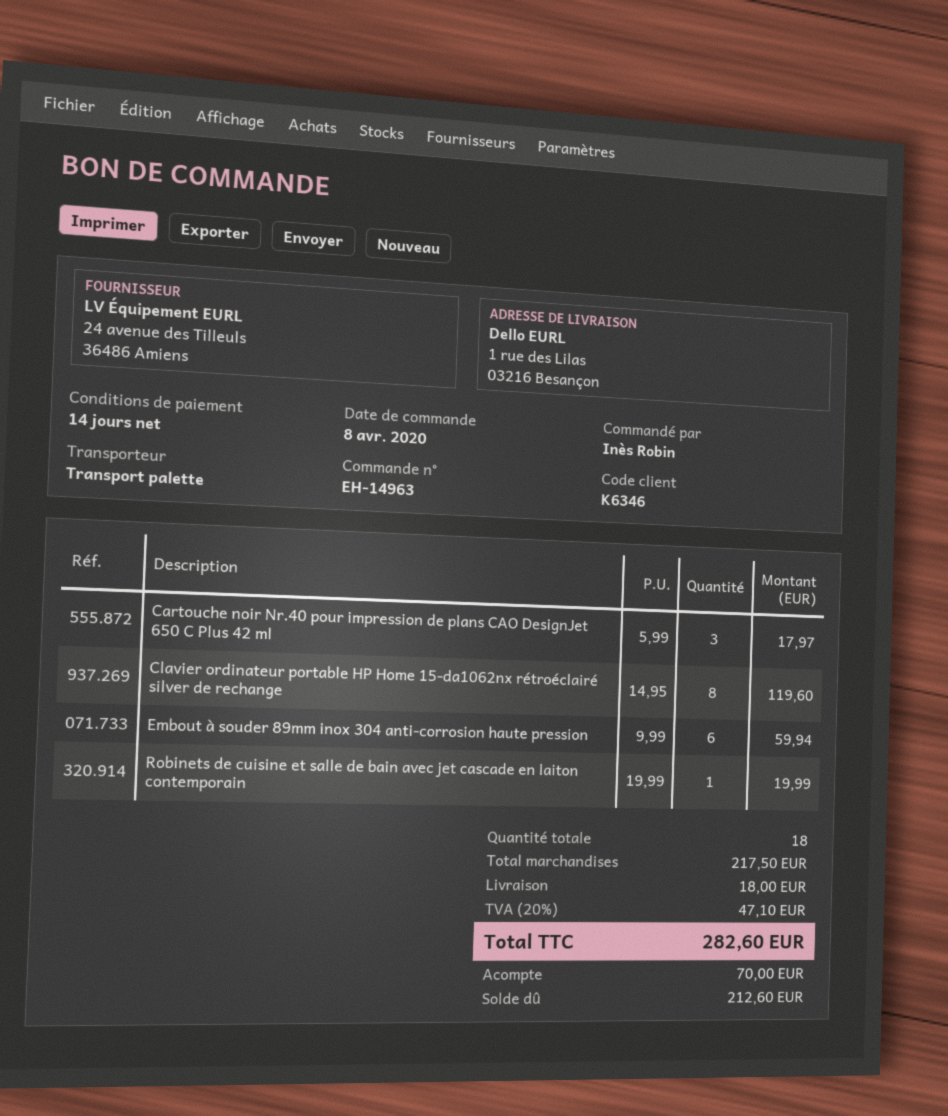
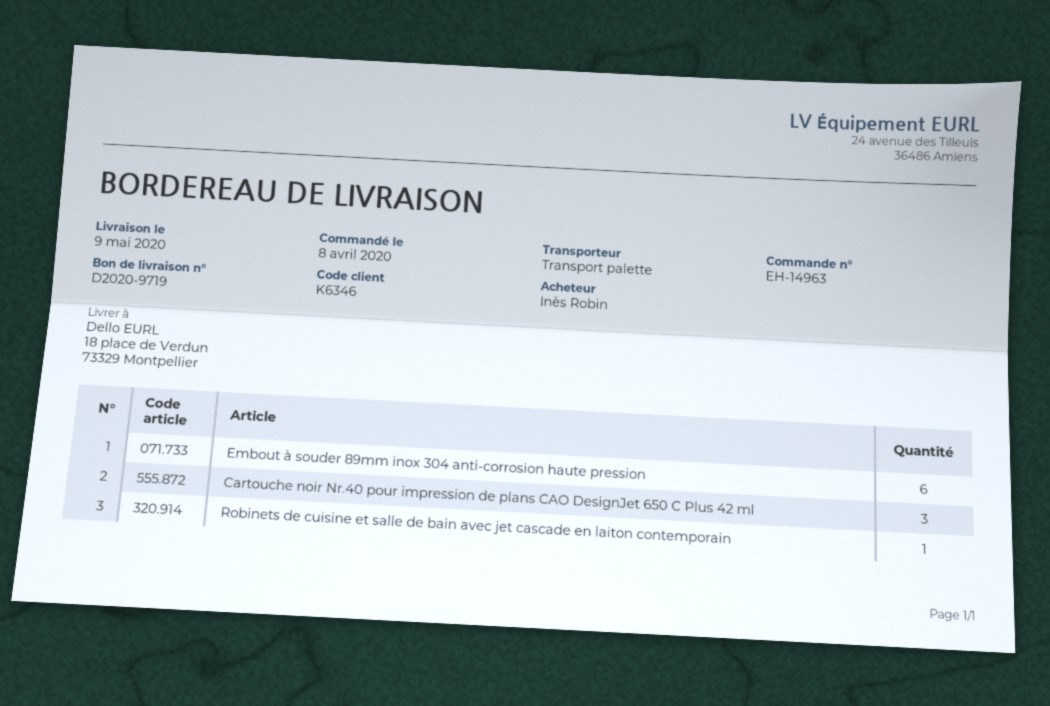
ship to: 1 rue des Lilas, 03216 Besançon -> 18 place de Verdun, 73329 Montpellier
Clavier ordinateur portable HP Home 15-da1062nx rétroéclairé silver de rechange: 8 -> none

